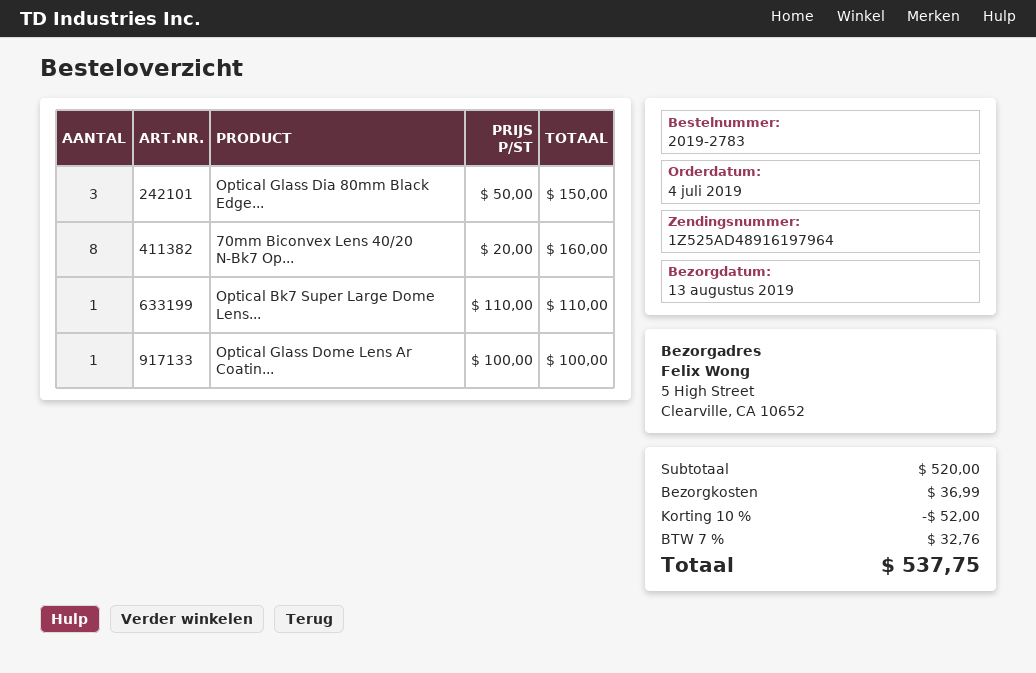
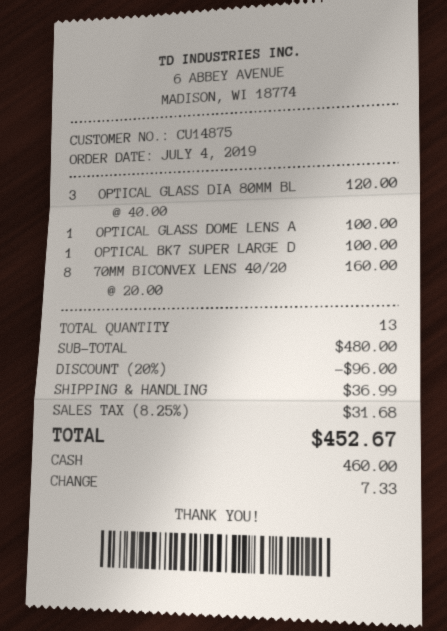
Optical Glass Dia 80mm Black Edge...: 3 x 50.00 = 150.00 -> 3 x 40.00 = 120.00
Optical Bk7 Super Large Dome Lens...: 1 x 110.00 = 110.00 -> 1 x 100.00 = 100.00
subtotal: 520.00 -> 480.00
discount: 10% = 52.00 -> 20% = 96.00
tax: 7% = 32.76 -> 8.25% = 31.68
total: 537.75 -> 452.67

